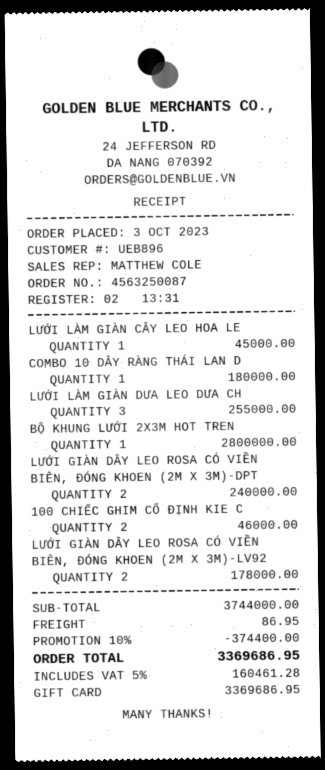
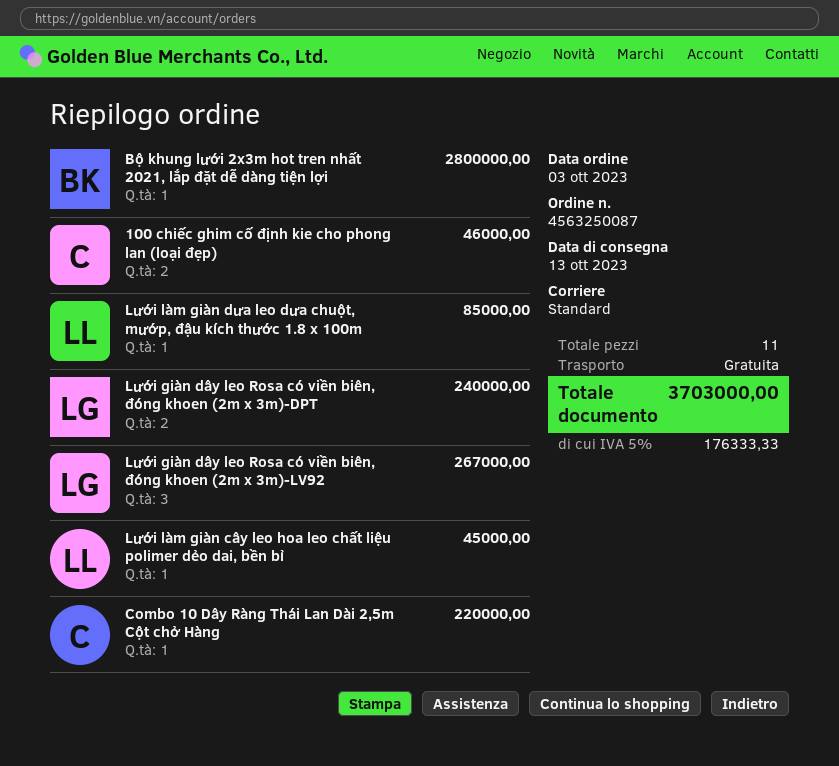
COMBO 10 DÂY RÀNG THÁI LAN D: 1 for 180000.00 -> 1 for 220000.00
LƯỚI LÀM GIÀN DƯA LEO DƯA CH: 3 for 255000.00 -> 1 for 85000.00
LƯỚI GIÀN DÂY LEO ROSA CÓ VIỀN BIÊN, ĐÓNG KHOEN (2M X 3M)-LV92: 2 for 178000.00 -> 3 for 267000.00
discount: 10% = 374400.00 -> none
shipping: 86.95 -> 0.00
tax: 5% = 160461.28 -> 5% = 176333.33
total: 3369686.95 -> 3703000.00

